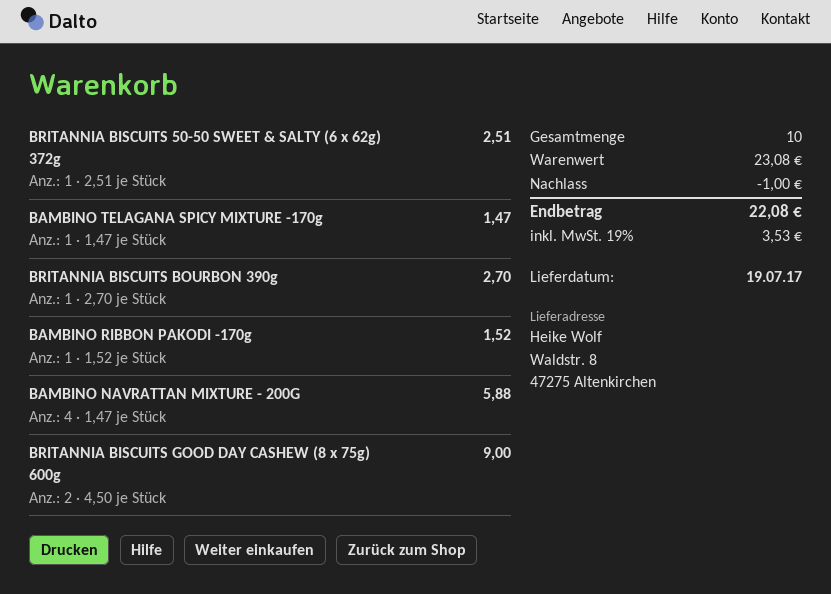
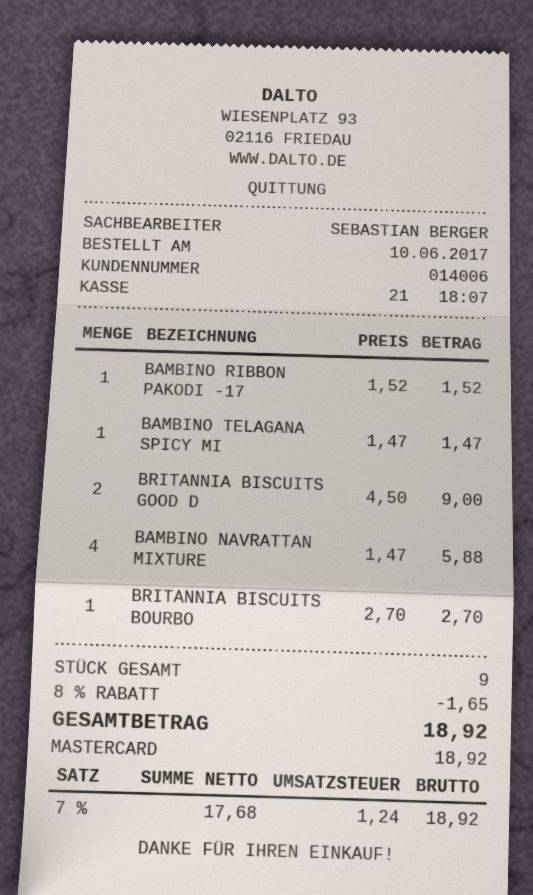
BRITANNIA BISCUITS 50-50 SWEET & SALTY (6 x 62g) 372g: 1 x 2.51 = 2.51 -> none
total quantity: 10 -> 9
discount: 1.00 -> 1.65
tax: 19% = 3.53 -> 7% = 1.24
total: 22.08 -> 18.92

